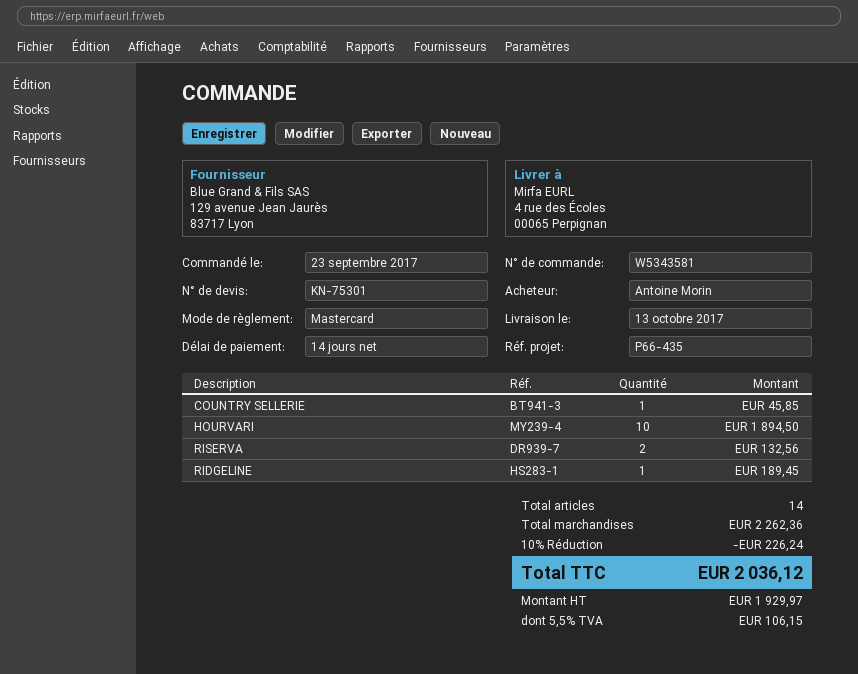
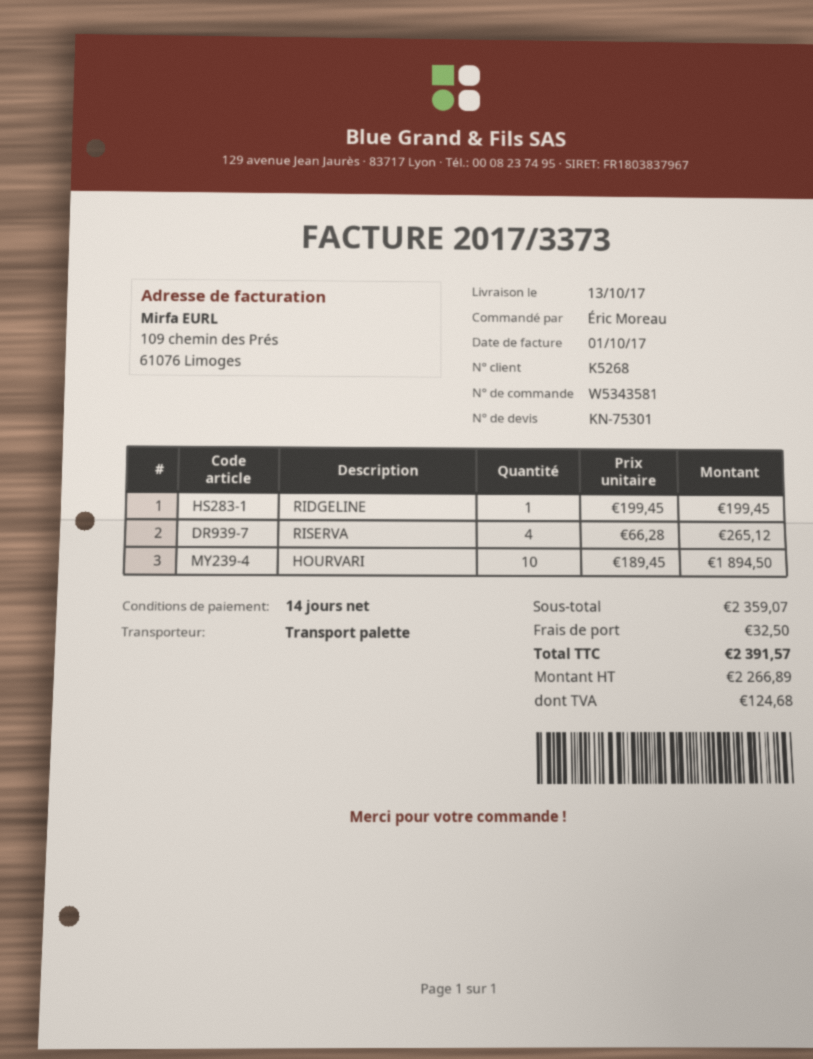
ordered by: Antoine Morin -> Éric Moreau
COUNTRY SELLERIE: 1 for 45.85 -> none
RISERVA: 2 for 132.56 -> 4 for 265.12
RIDGELINE: 1 for 189.45 -> 1 for 199.45
subtotal: 2262.36 -> 2359.07
discount: 10% = 226.24 -> none
shipping: none -> 32.50
net: 1929.97 -> 2266.89
tax: 106.15 -> 124.68
total: 2036.12 -> 2391.57

